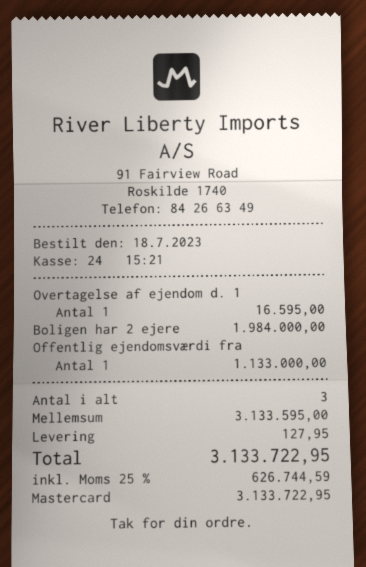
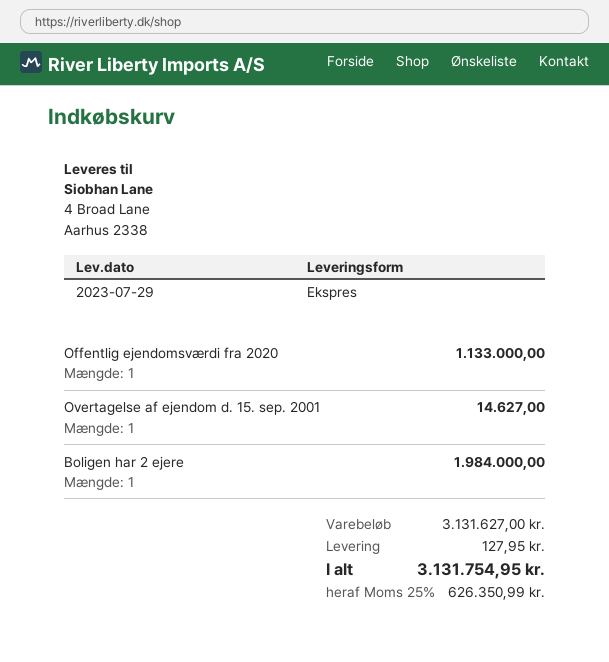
Overtagelse af ejendom d. 1: 1 for 16595.00 -> 1 for 14627.00
subtotal: 3133595.00 -> 3131627.00
tax: 25% = 626744.59 -> 25% = 626350.99
total: 3133722.95 -> 3131754.95

